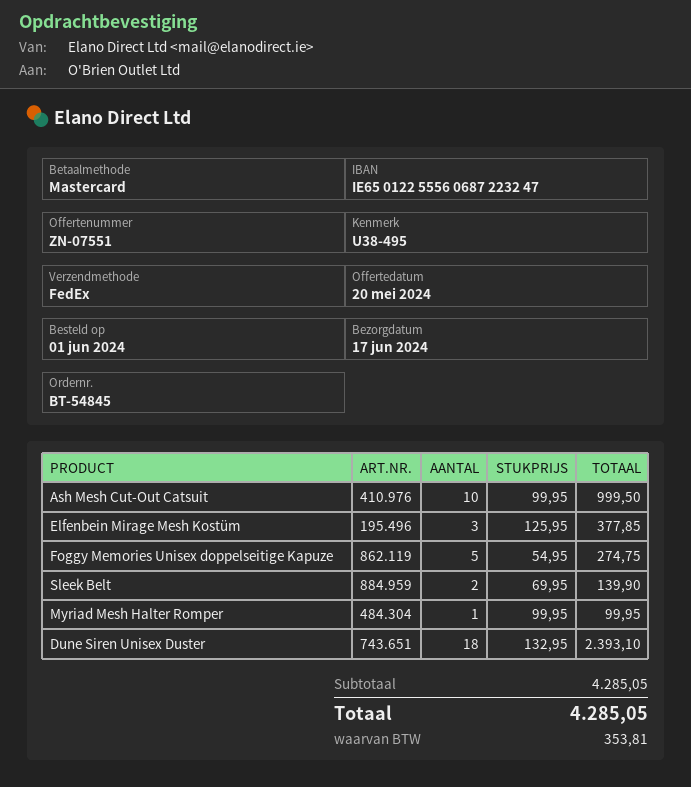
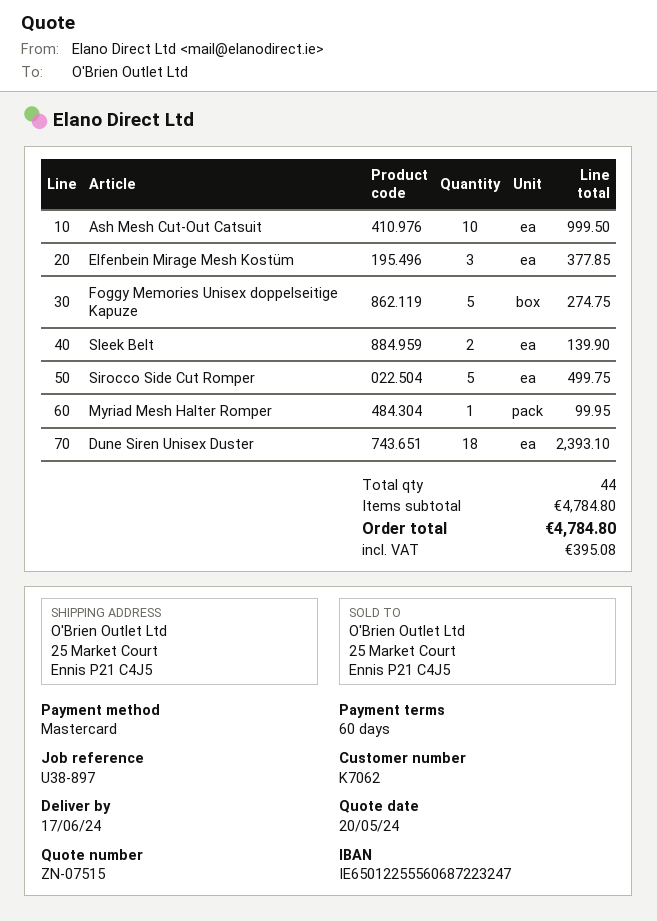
quote number: ZN-07551 -> ZN-07515
reference: U38-495 -> U38-897
Sirocco Side Cut Romper: none -> 5 for 499.75
subtotal: 4285.05 -> 4784.80
tax: 353.81 -> 395.08
total: 4285.05 -> 4784.80

